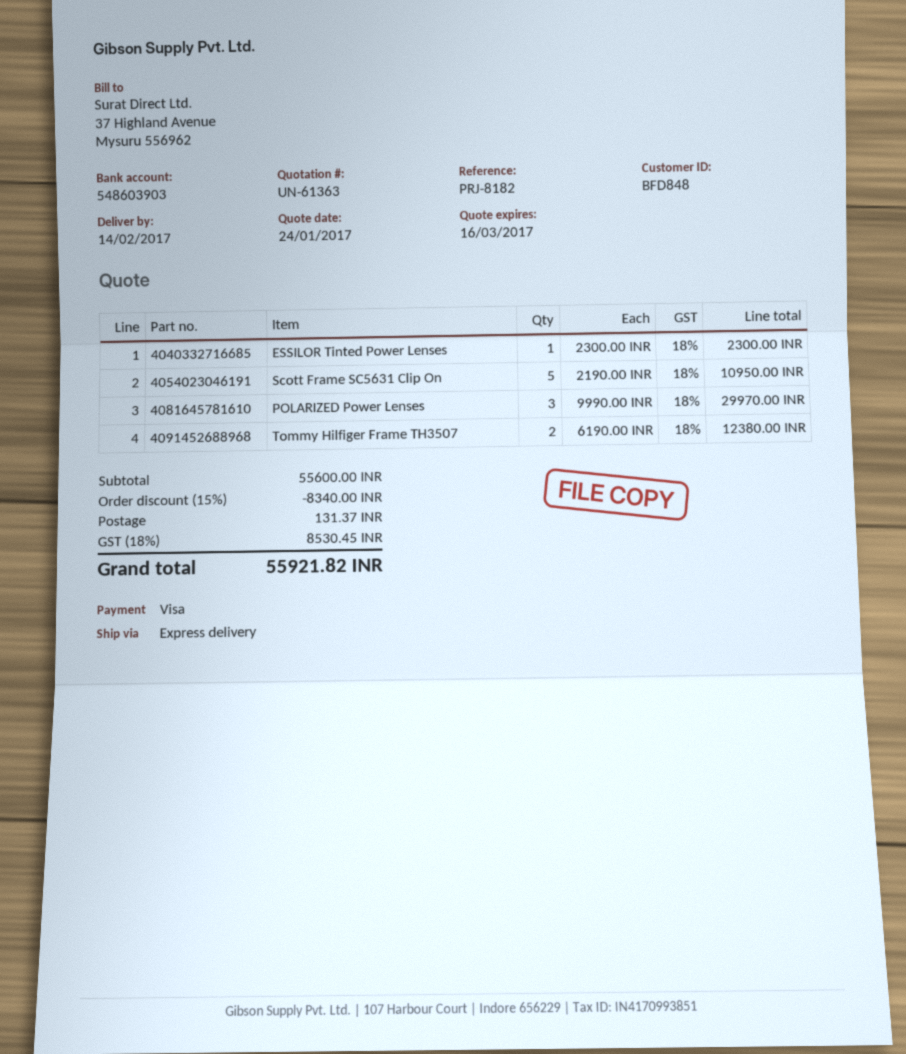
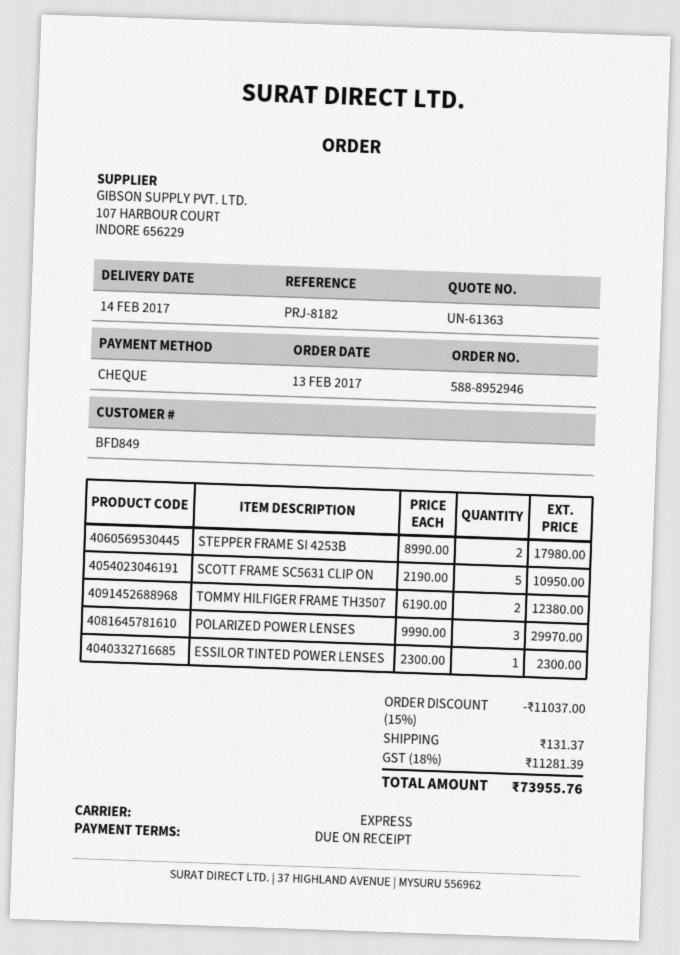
customer number: BFD848 -> BFD849
payment method: Visa -> cheque
STEPPER FRAME SI 4253B: none -> 2 x 8990.00 = 17980.00
discount: 15% = 8340.00 -> 15% = 11037.00
tax: 18% = 8530.45 -> 18% = 11281.39
total: 55921.82 -> 73955.76

